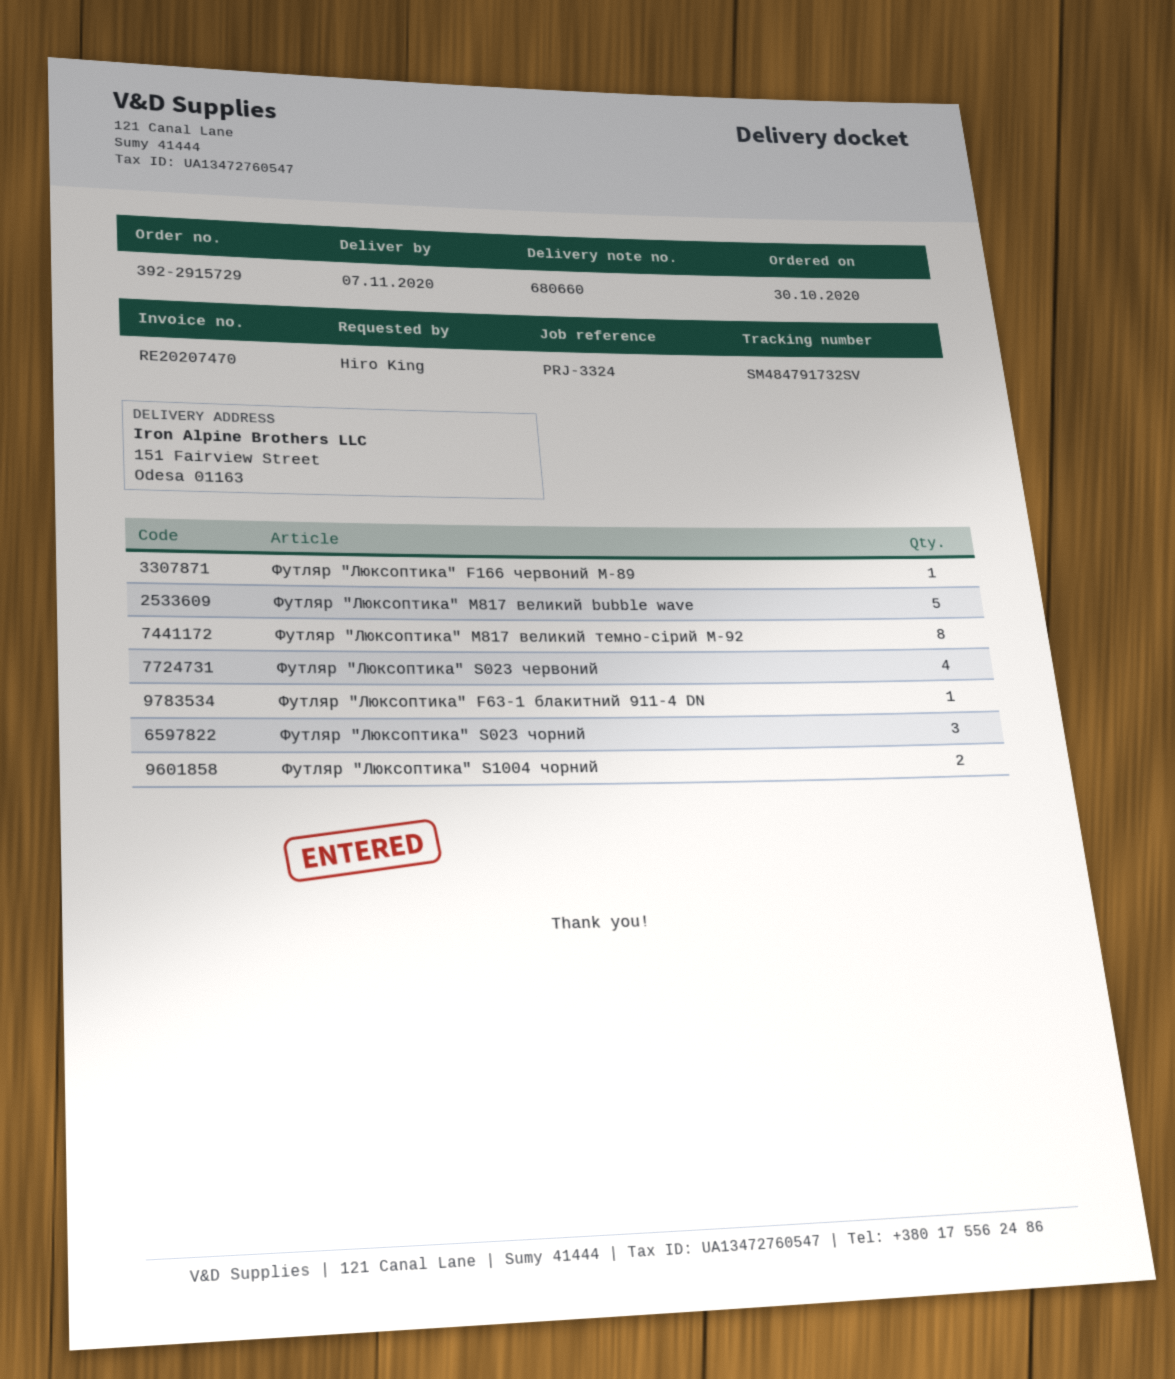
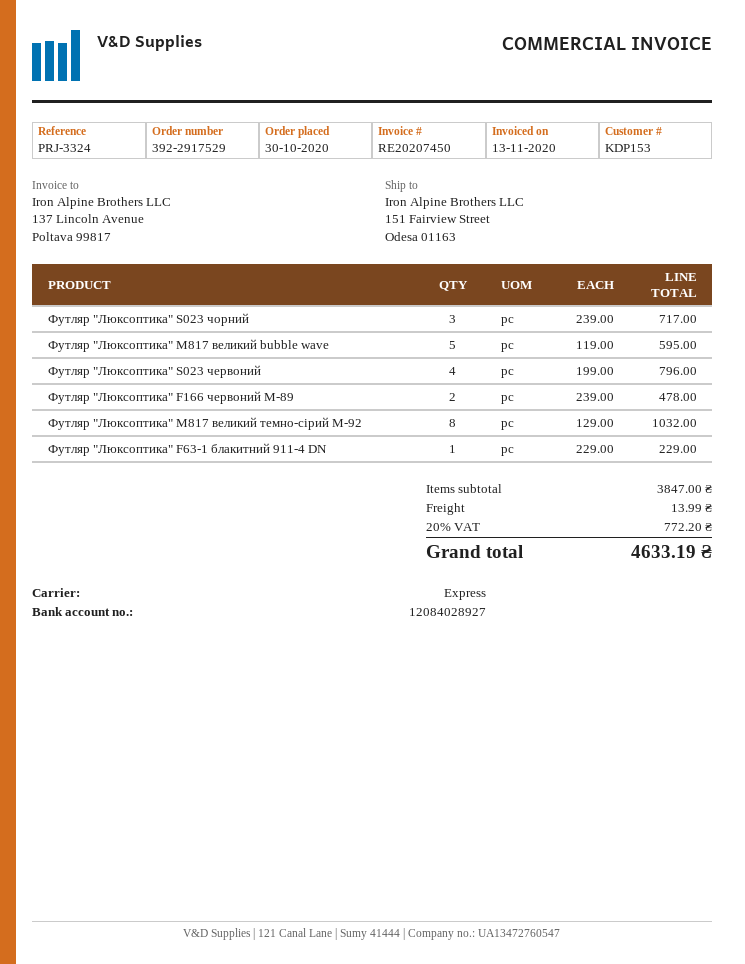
order number: 392-2915729 -> 392-2917529
invoice number: RE20207470 -> RE20207450
Футляр "Люксоптика" F166 червоний M-89: 1 -> 2
Футляр "Люксоптика" S1004 чорний: 2 -> none

